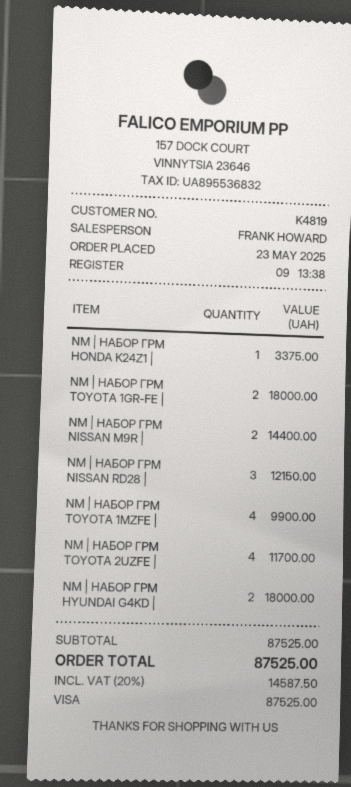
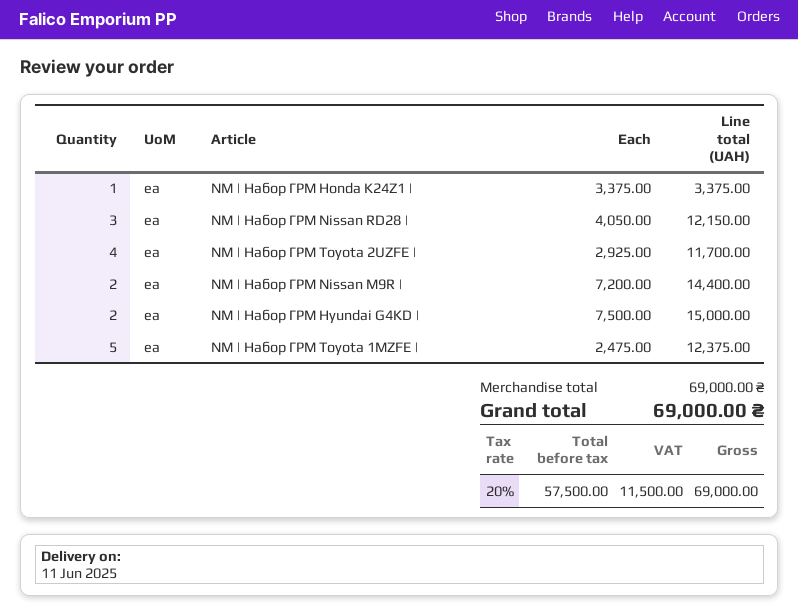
NM | НАБОР ГРМ TOYOTA 1GR-FE |: 2 for 18000.00 -> none
NM | НАБОР ГРМ TOYOTA 1MZFE |: 4 for 9900.00 -> 5 for 12375.00
NM | НАБОР ГРМ HYUNDAI G4KD |: 2 for 18000.00 -> 2 for 15000.00
subtotal: 87525.00 -> 69000.00
tax: 20% = 14587.50 -> 20% = 11500.00
total: 87525.00 -> 69000.00

